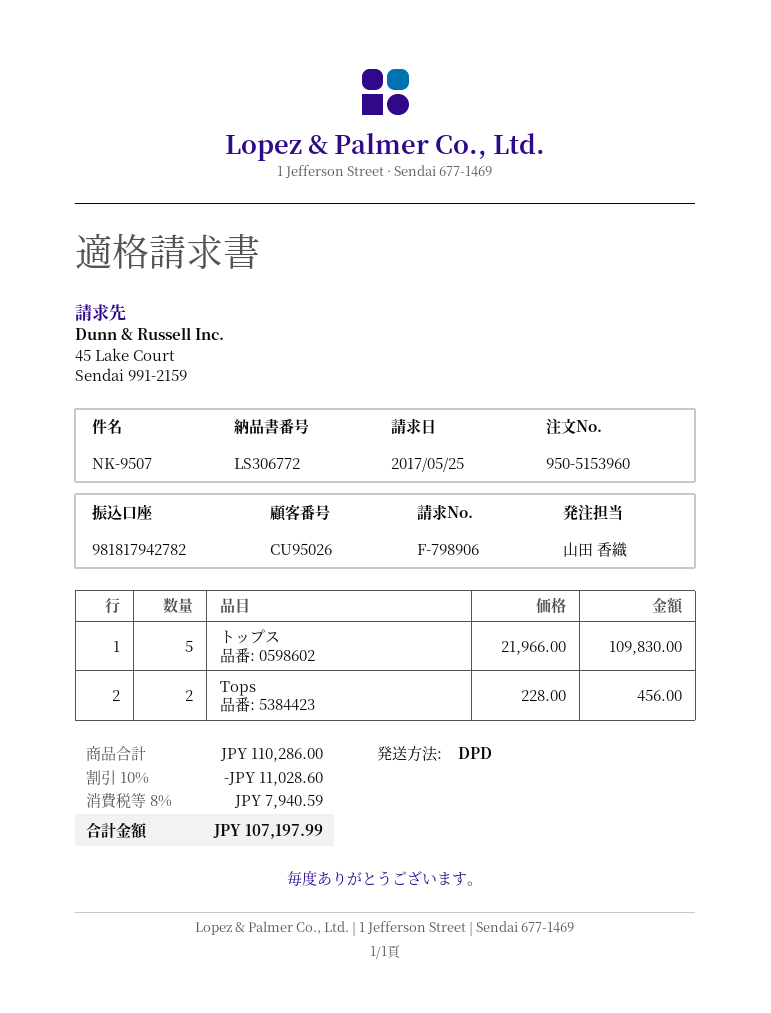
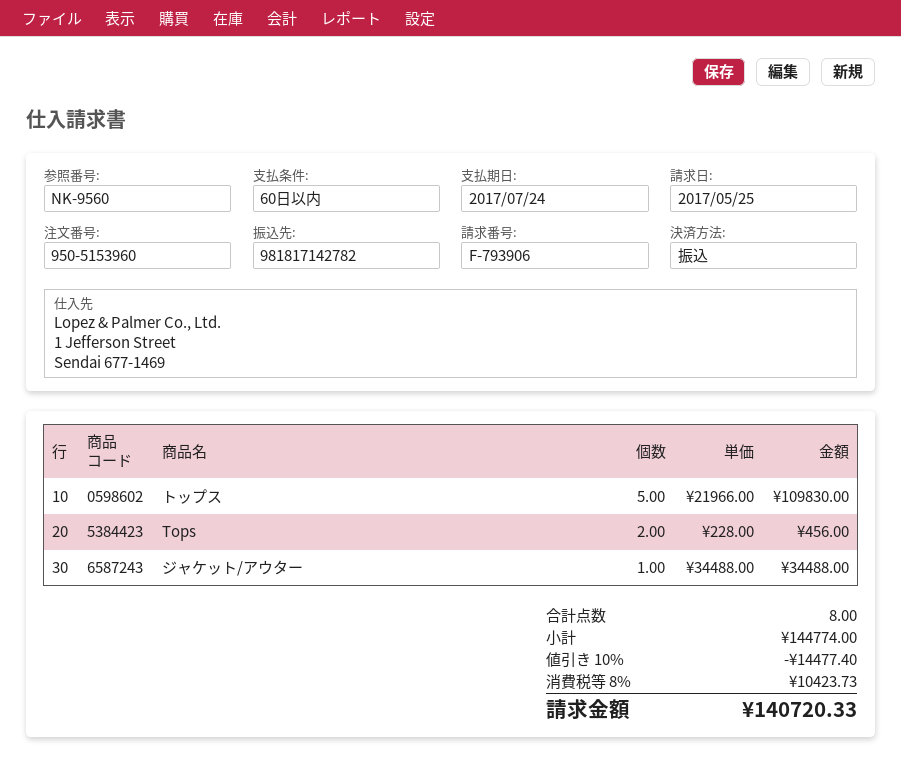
invoice number: F-798906 -> F-793906
reference: NK-9507 -> NK-9560
bank account: 981817942782 -> 981817142782
ジャケット/アウター: none -> 1 x 34488.00 = 34488.00
subtotal: 110286.00 -> 144774.00
discount: 10% = 11028.60 -> 10% = 14477.40
tax: 8% = 7940.59 -> 8% = 10423.73
total: 107197.99 -> 140720.33

